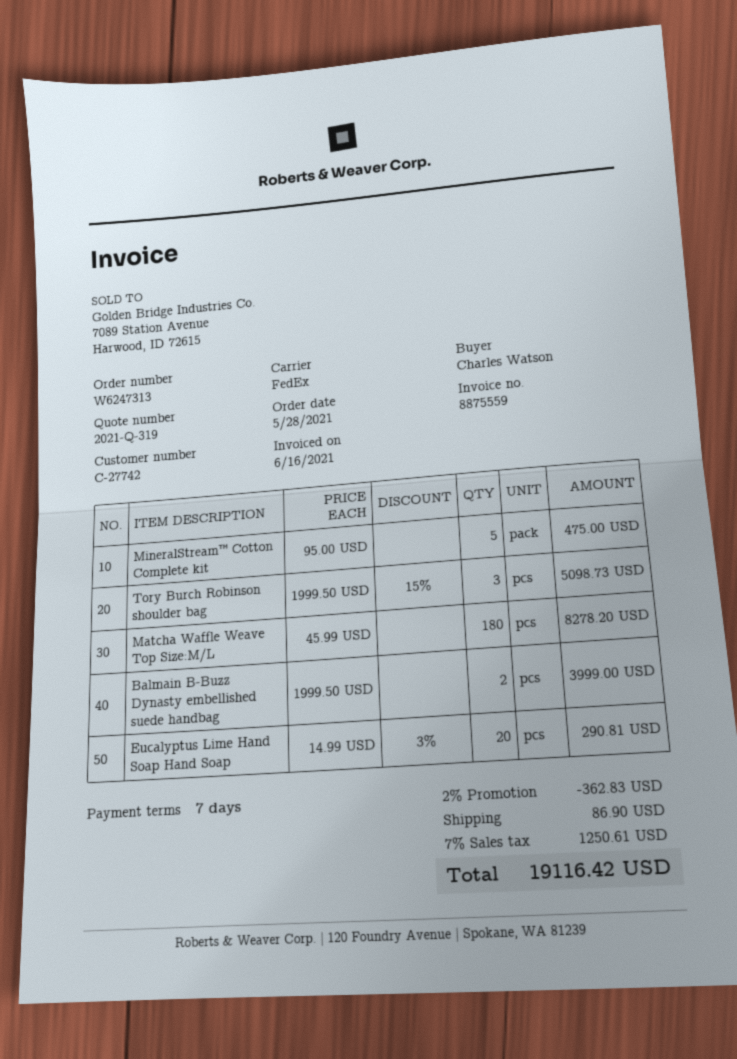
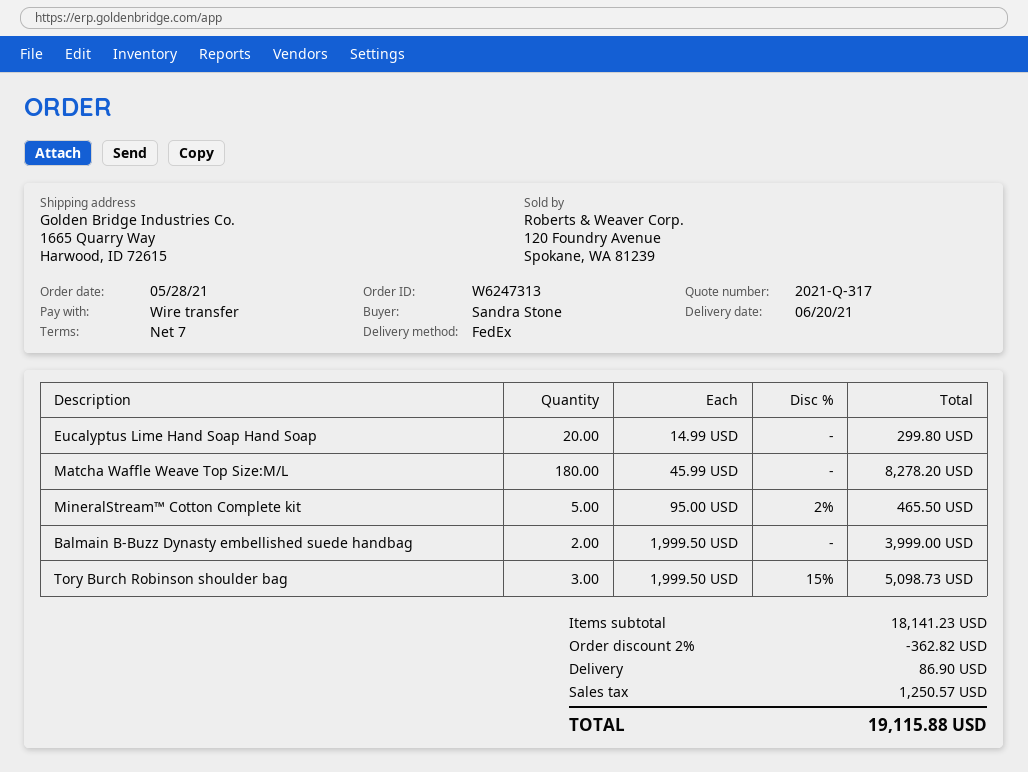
quote number: 2021-Q-319 -> 2021-Q-317
ordered by: Charles Watson -> Sandra Stone
MineralStream™ Cotton Complete kit: 5 x 95.00 = 475.00 -> 5 x 95.00 - 2% = 465.50
Eucalyptus Lime Hand Soap Hand Soap: 20 x 14.99 - 3% = 290.81 -> 20 x 14.99 = 299.80
discount: 2% = 362.83 -> 2% = 362.82
tax: 1250.61 -> 1250.57
total: 19116.42 -> 19115.88

